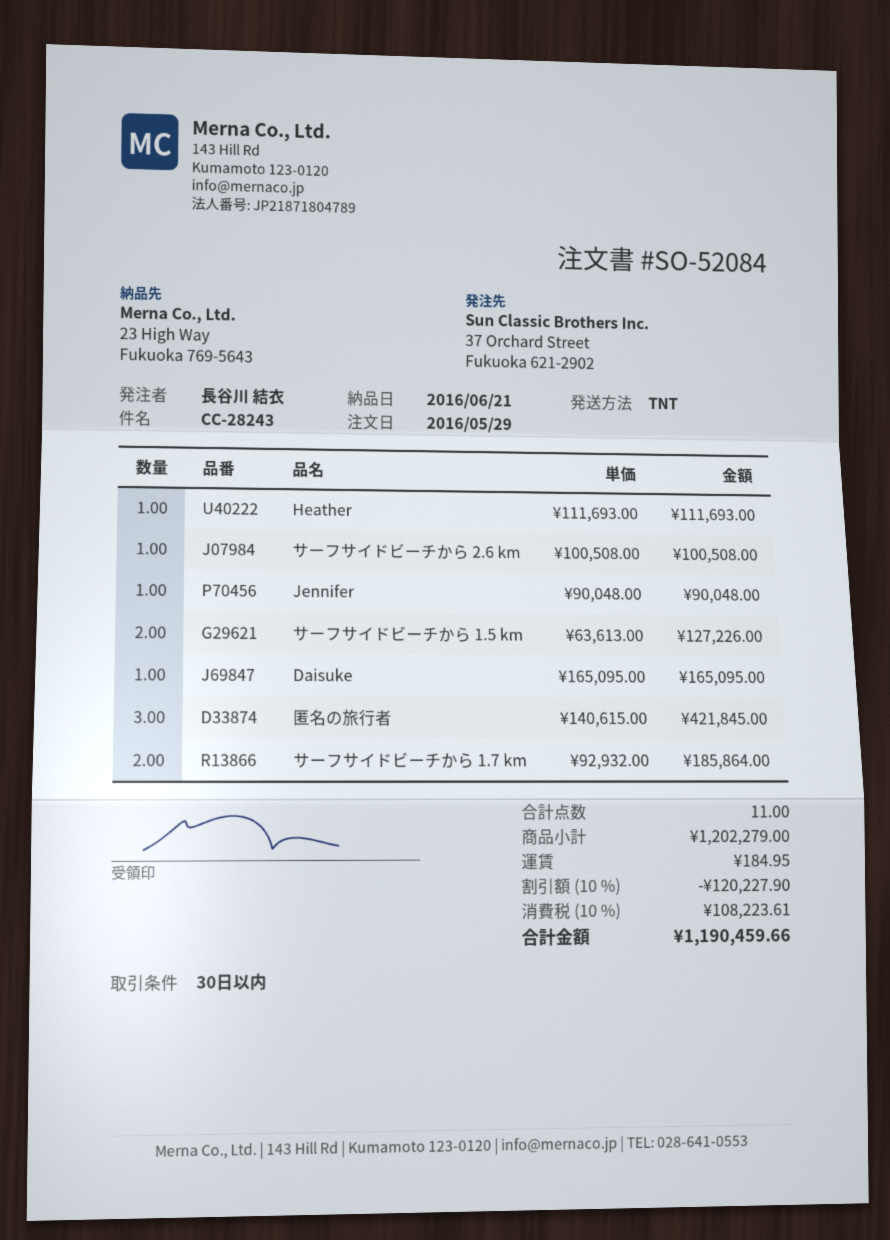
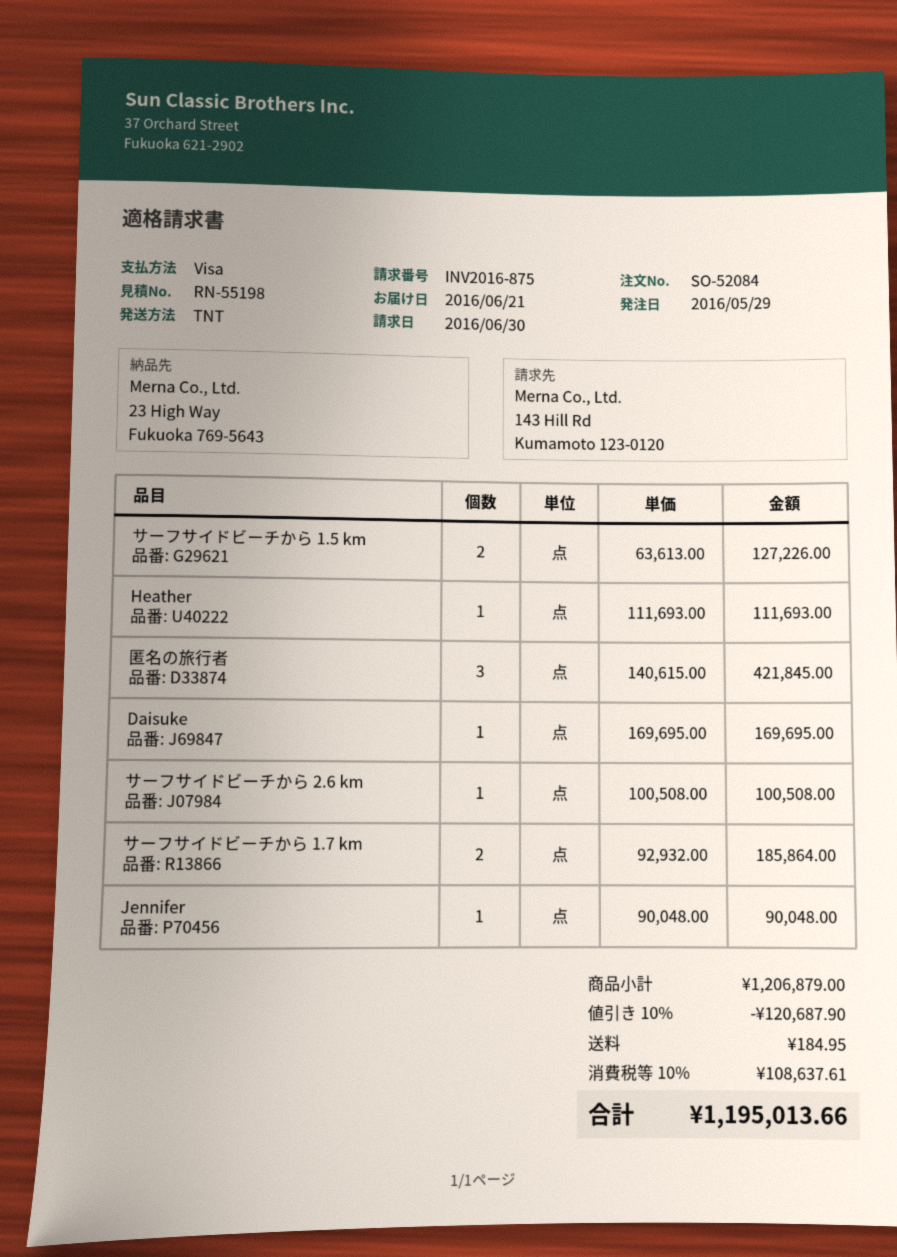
Daisuke: 1 x 165095.00 = 165095.00 -> 1 x 169695.00 = 169695.00
subtotal: 1202279.00 -> 1206879.00
discount: 10% = 120227.90 -> 10% = 120687.90
tax: 10% = 108223.61 -> 10% = 108637.61
total: 1190459.66 -> 1195013.66

